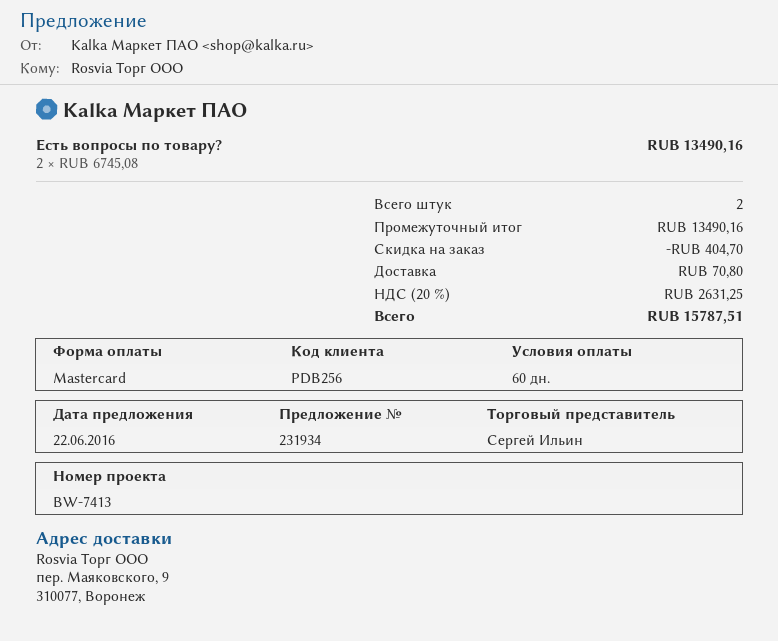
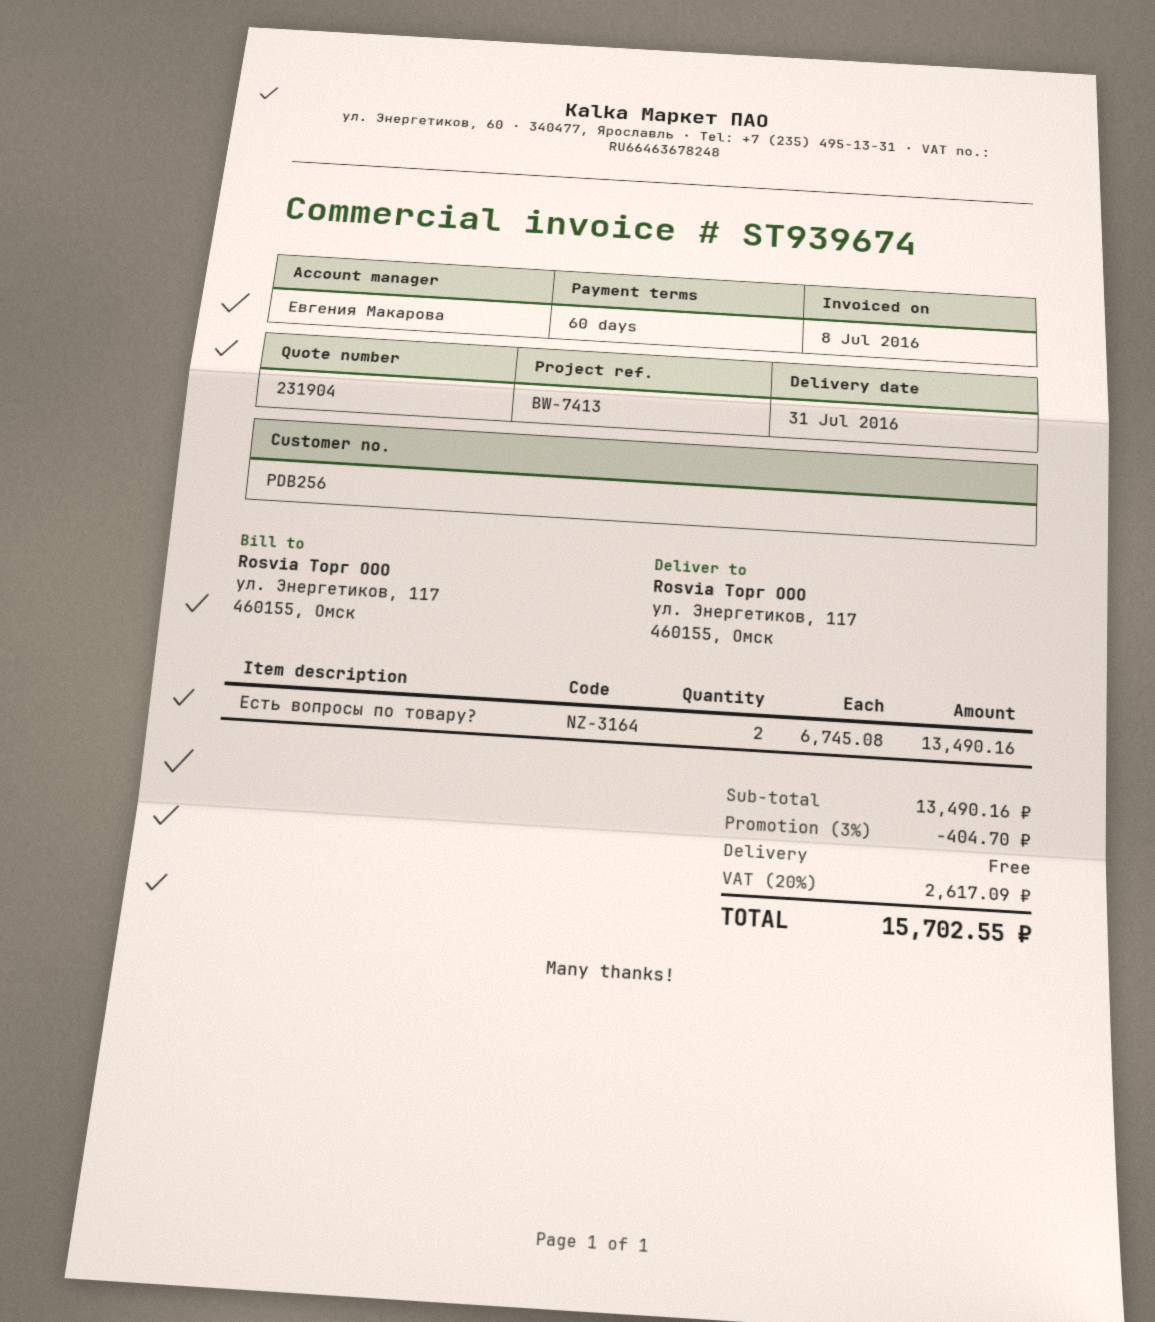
quote number: 231934 -> 231904
sales rep: Сергей Ильин -> Евгения Макарова
ship to: пер. Маяковского, 9, 310077, Воронеж -> ул. Энергетиков, 117, 460155, Омск
shipping: 70.80 -> 0.00
tax: 20% = 2631.25 -> 20% = 2617.09
total: 15787.51 -> 15702.55

